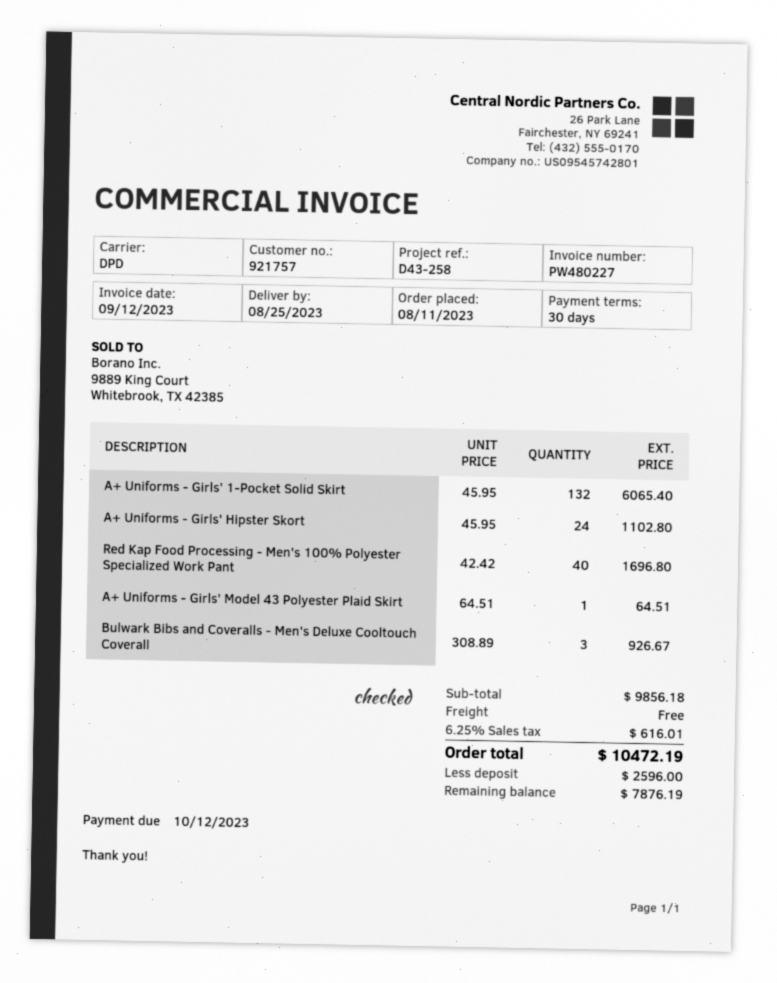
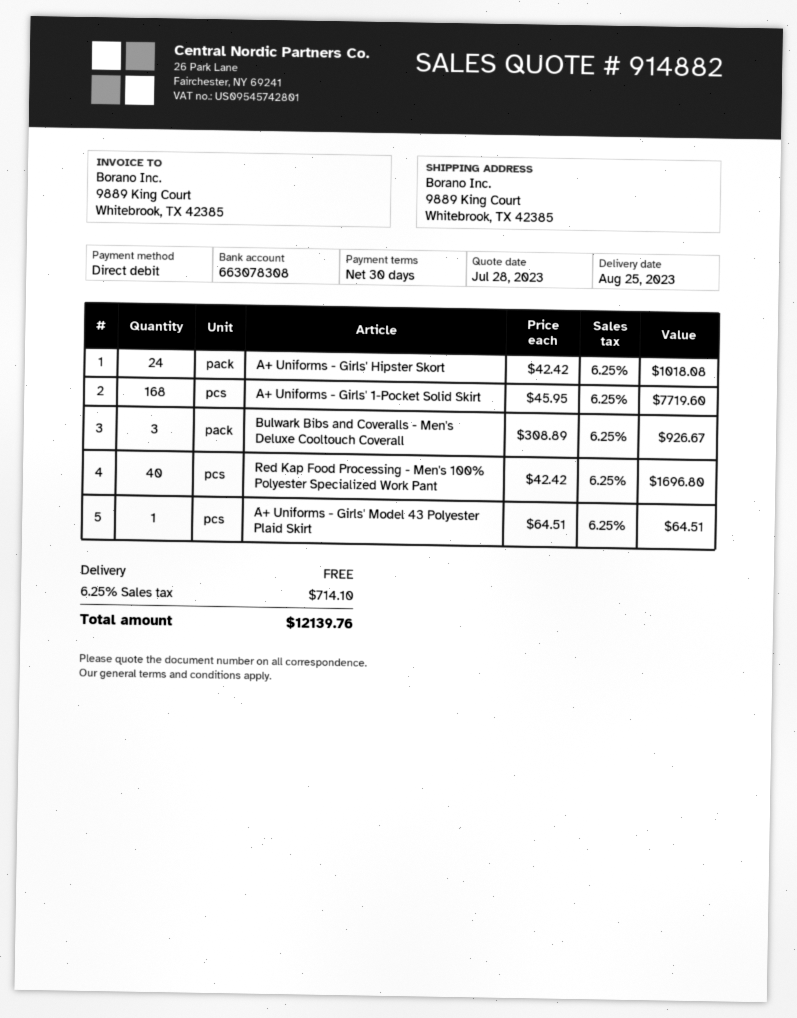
A+ Uniforms - Girls' 1-Pocket Solid Skirt: 132 x 45.95 = 6065.40 -> 168 x 45.95 = 7719.60
A+ Uniforms - Girls' Hipster Skort: 24 x 45.95 = 1102.80 -> 24 x 42.42 = 1018.08
tax: 6.25% = 616.01 -> 6.25% = 714.10
total: 10472.19 -> 12139.76

